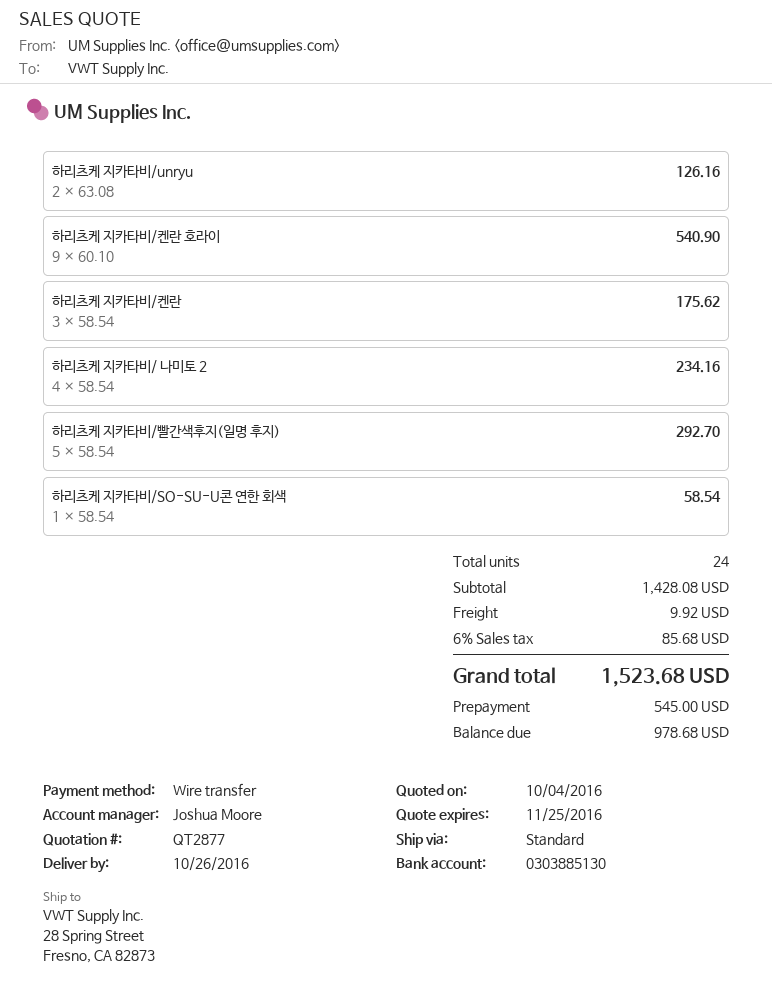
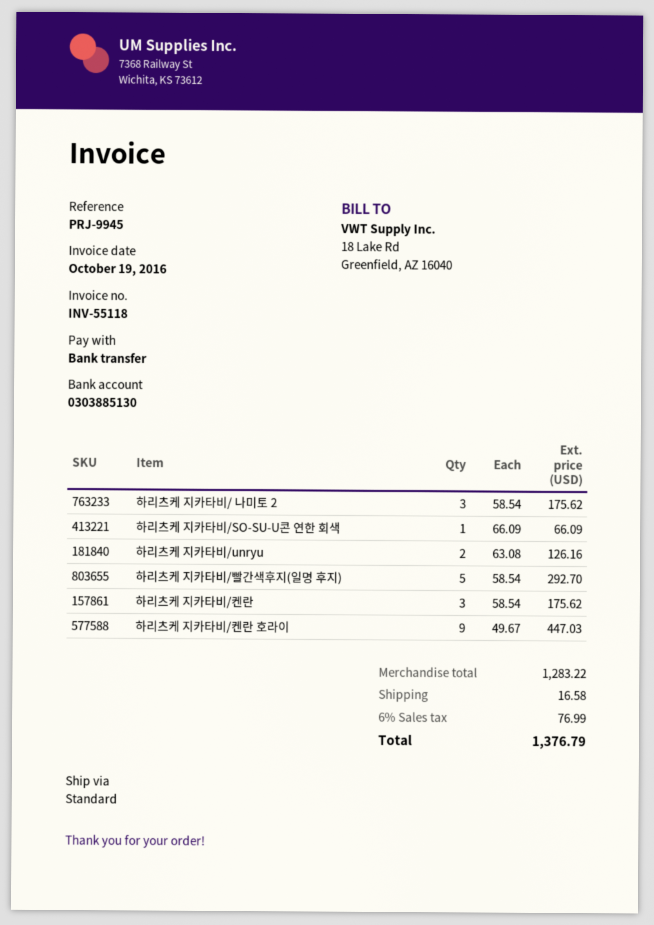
하리츠케 지카타비/켄란 호라이: 9 x 60.10 = 540.90 -> 9 x 49.67 = 447.03
하리츠케 지카타비/ 나미토 2: 4 x 58.54 = 234.16 -> 3 x 58.54 = 175.62
하리츠케 지카타비/SO-SU-U콘 연한 회색: 1 x 58.54 = 58.54 -> 1 x 66.09 = 66.09
subtotal: 1428.08 -> 1283.22
shipping: 9.92 -> 16.58
tax: 6% = 85.68 -> 6% = 76.99
total: 1523.68 -> 1376.79

